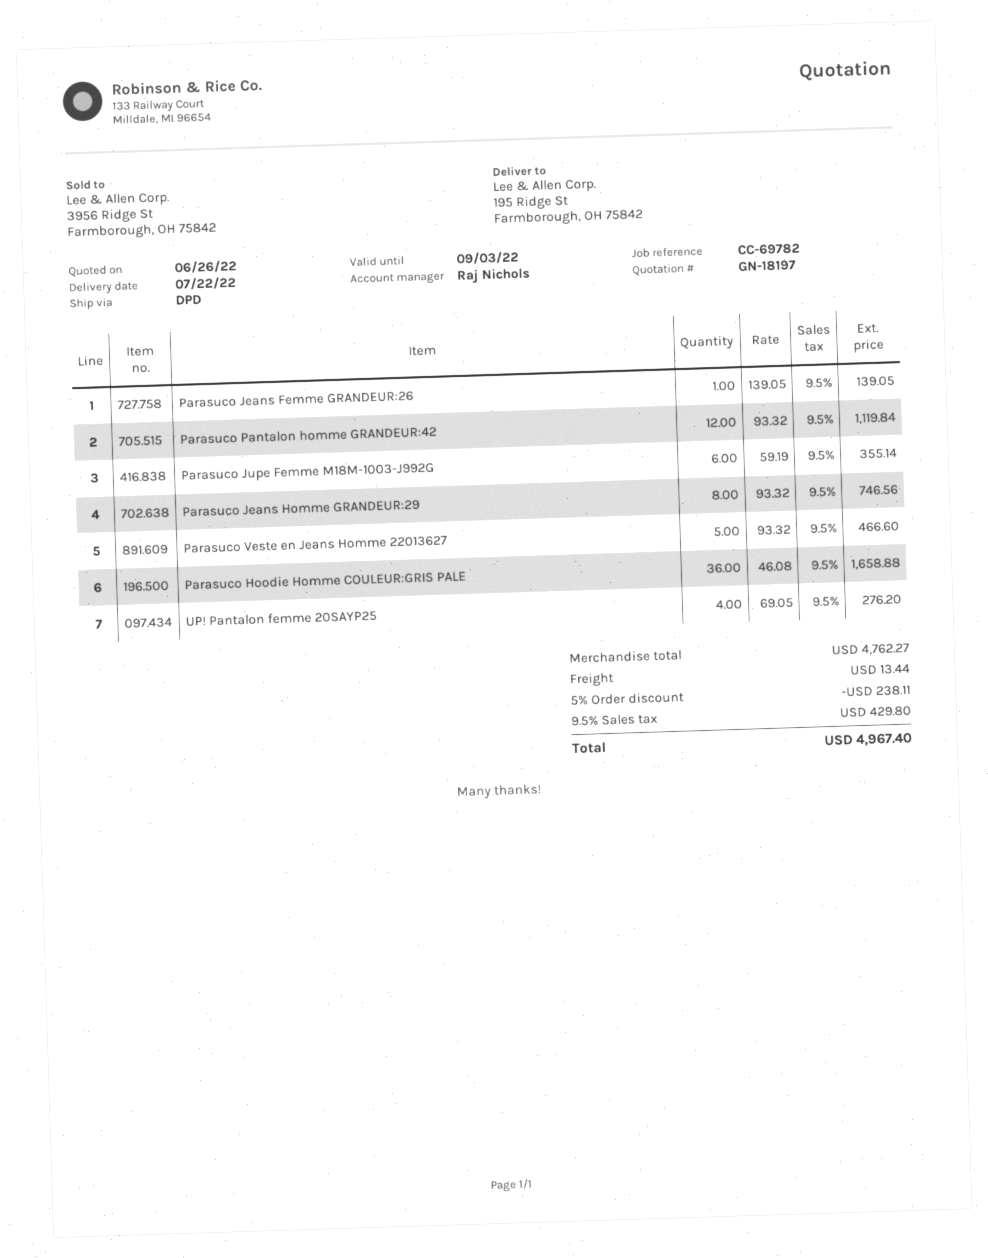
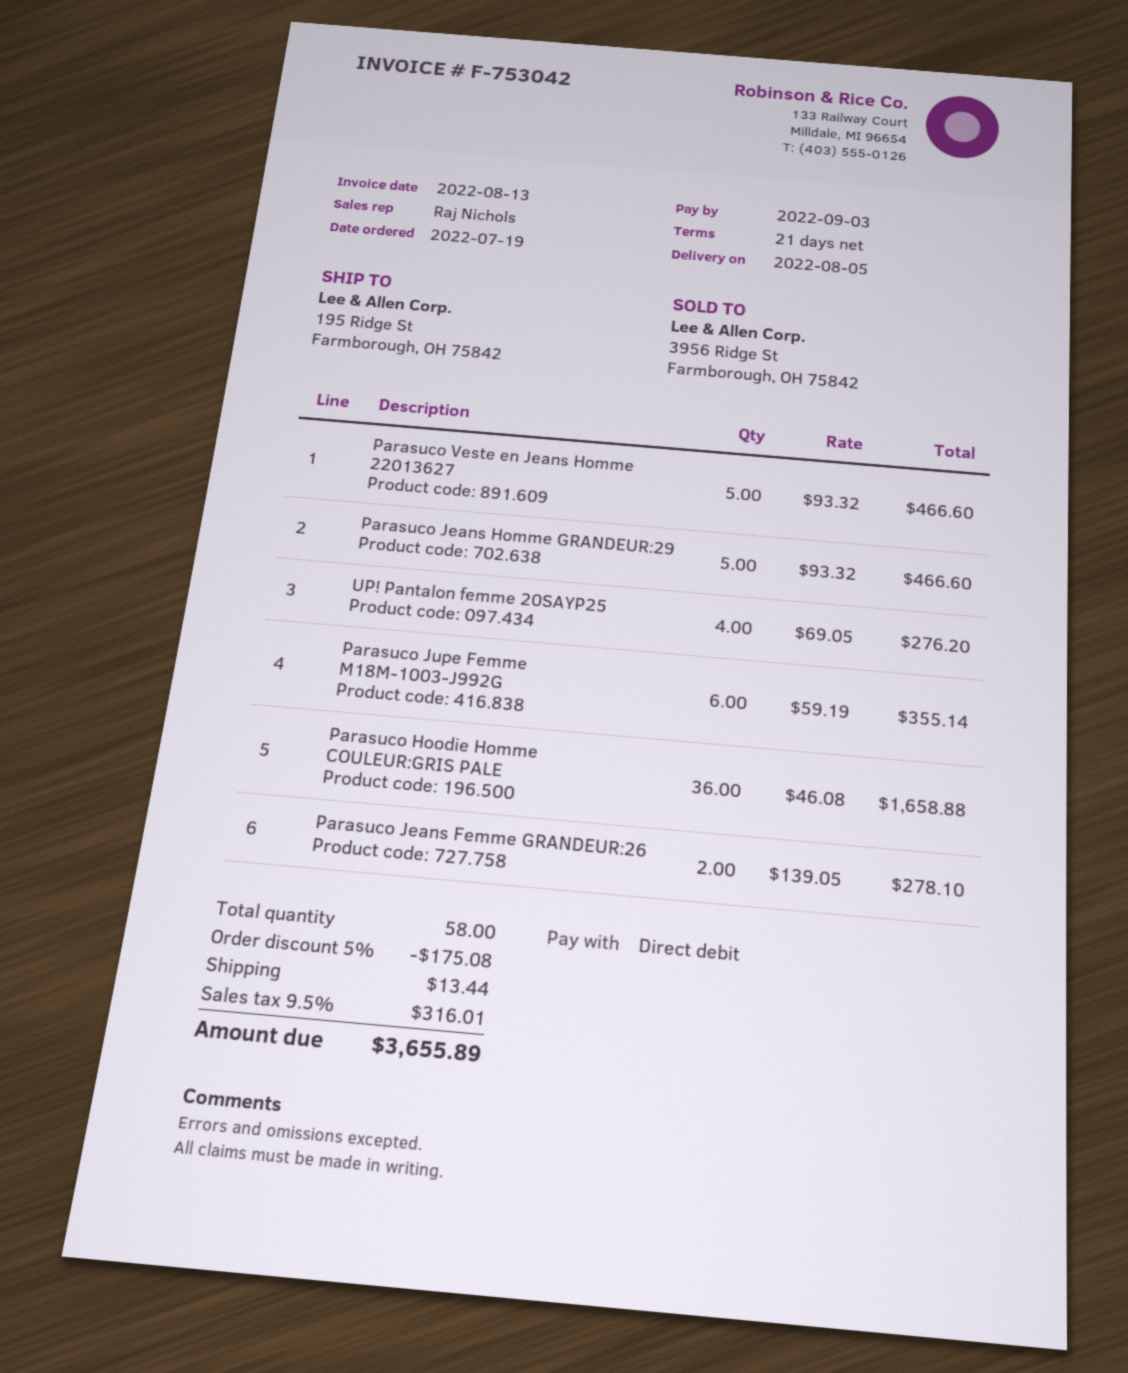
delivery date: 2022-07-22 -> 2022-08-05
Parasuco Jeans Femme GRANDEUR:26: 1 x 139.05 = 139.05 -> 2 x 139.05 = 278.10
Parasuco Pantalon homme GRANDEUR:42: 12 x 93.32 = 1119.84 -> none
Parasuco Jeans Homme GRANDEUR:29: 8 x 93.32 = 746.56 -> 5 x 93.32 = 466.60
discount: 5% = 238.11 -> 5% = 175.08
tax: 9.5% = 429.80 -> 9.5% = 316.01
total: 4967.40 -> 3655.89

